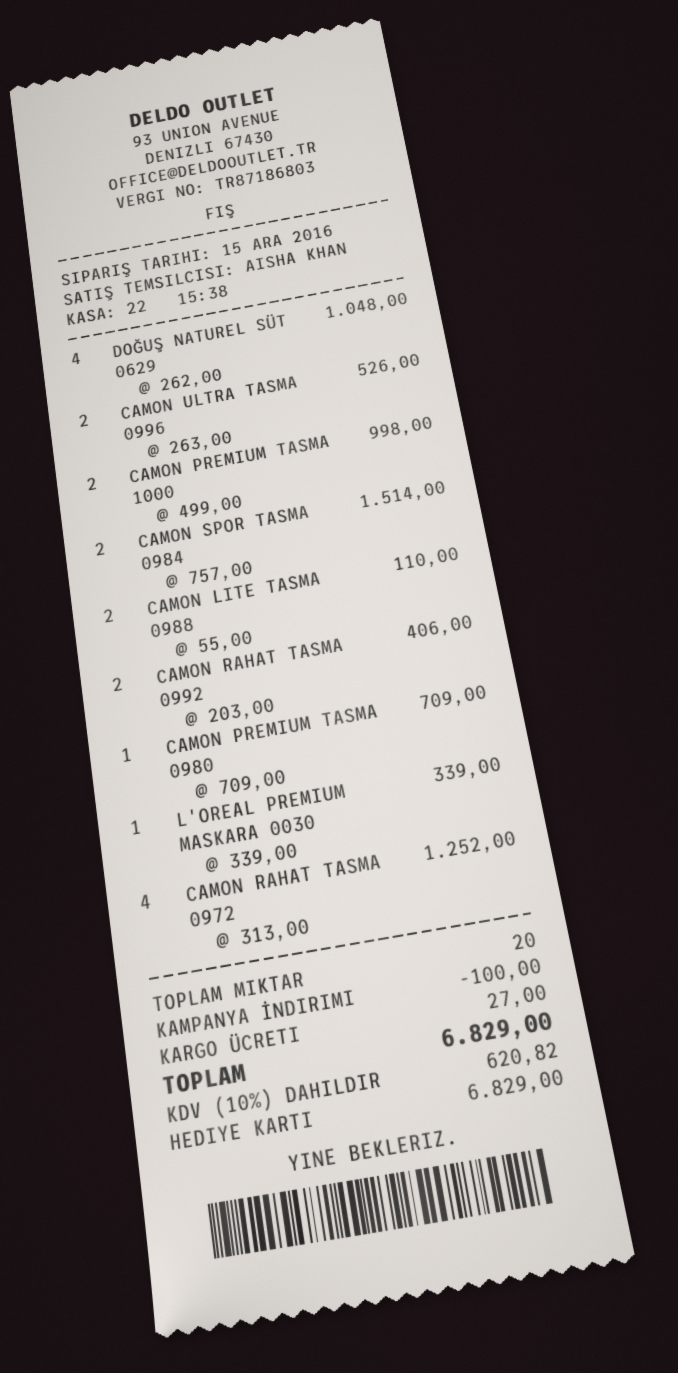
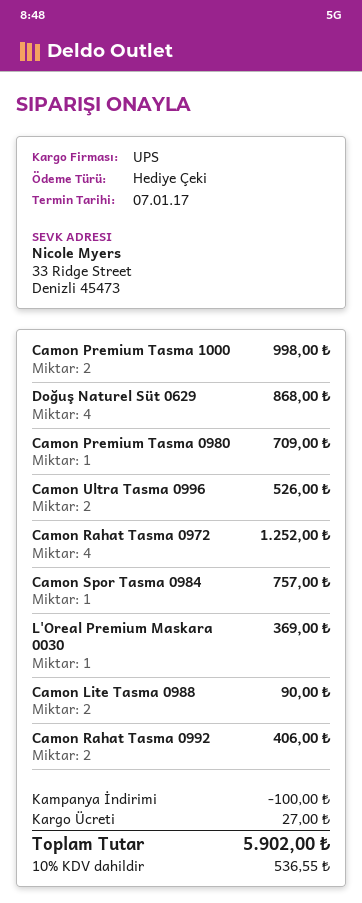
DOĞUŞ NATUREL SÜT 0629: 4 for 1048.00 -> 4 for 868.00
CAMON SPOR TASMA 0984: 2 for 1514.00 -> 1 for 757.00
CAMON LITE TASMA 0988: 2 for 110.00 -> 2 for 90.00
L'OREAL PREMIUM MASKARA 0030: 1 for 339.00 -> 1 for 369.00
tax: 10% = 620.82 -> 10% = 536.55
total: 6829.00 -> 5902.00

